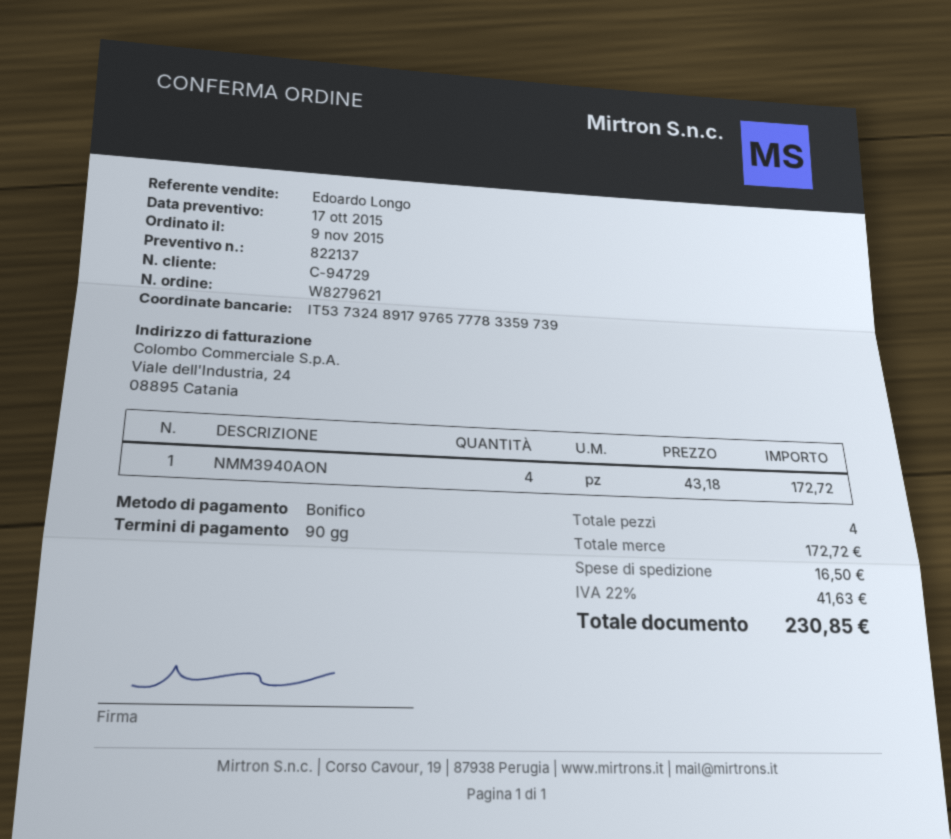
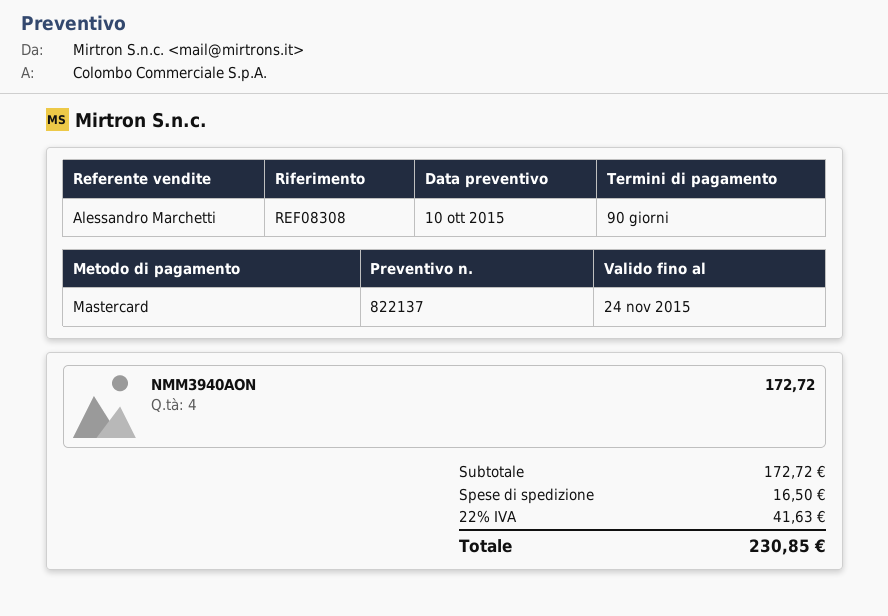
quote date: 2015-10-17 -> 2015-10-10
sales rep: Edoardo Longo -> Alessandro Marchetti
payment method: bank transfer -> Mastercard

